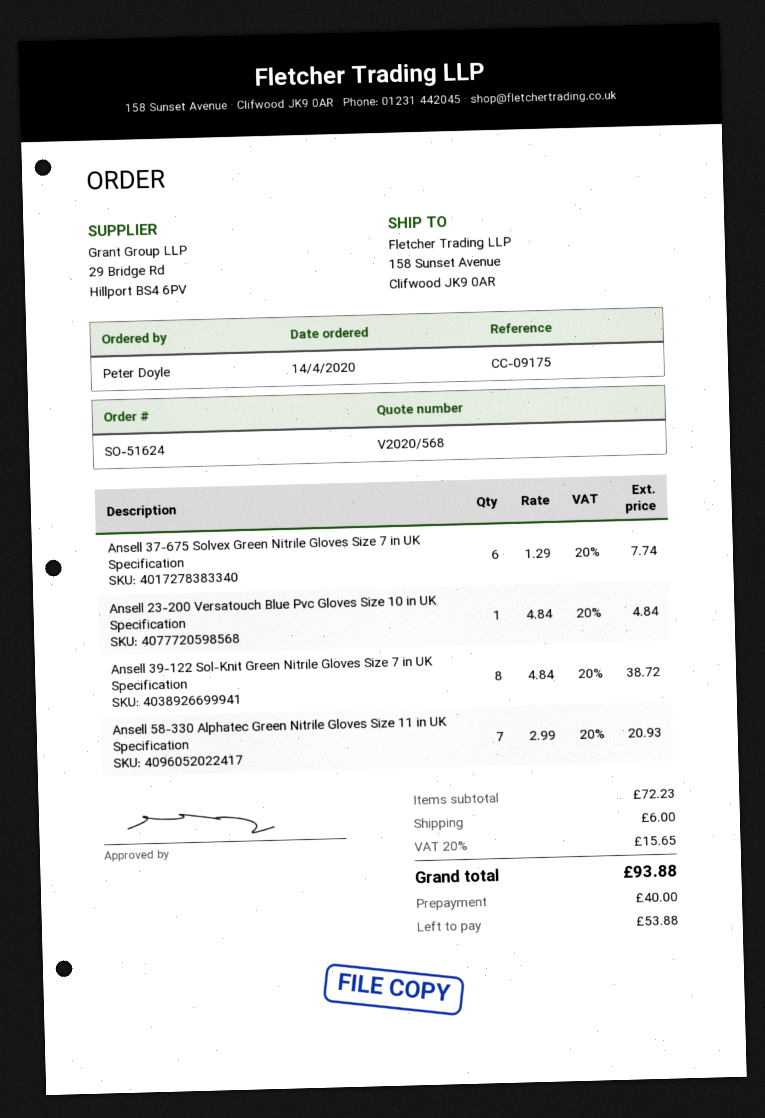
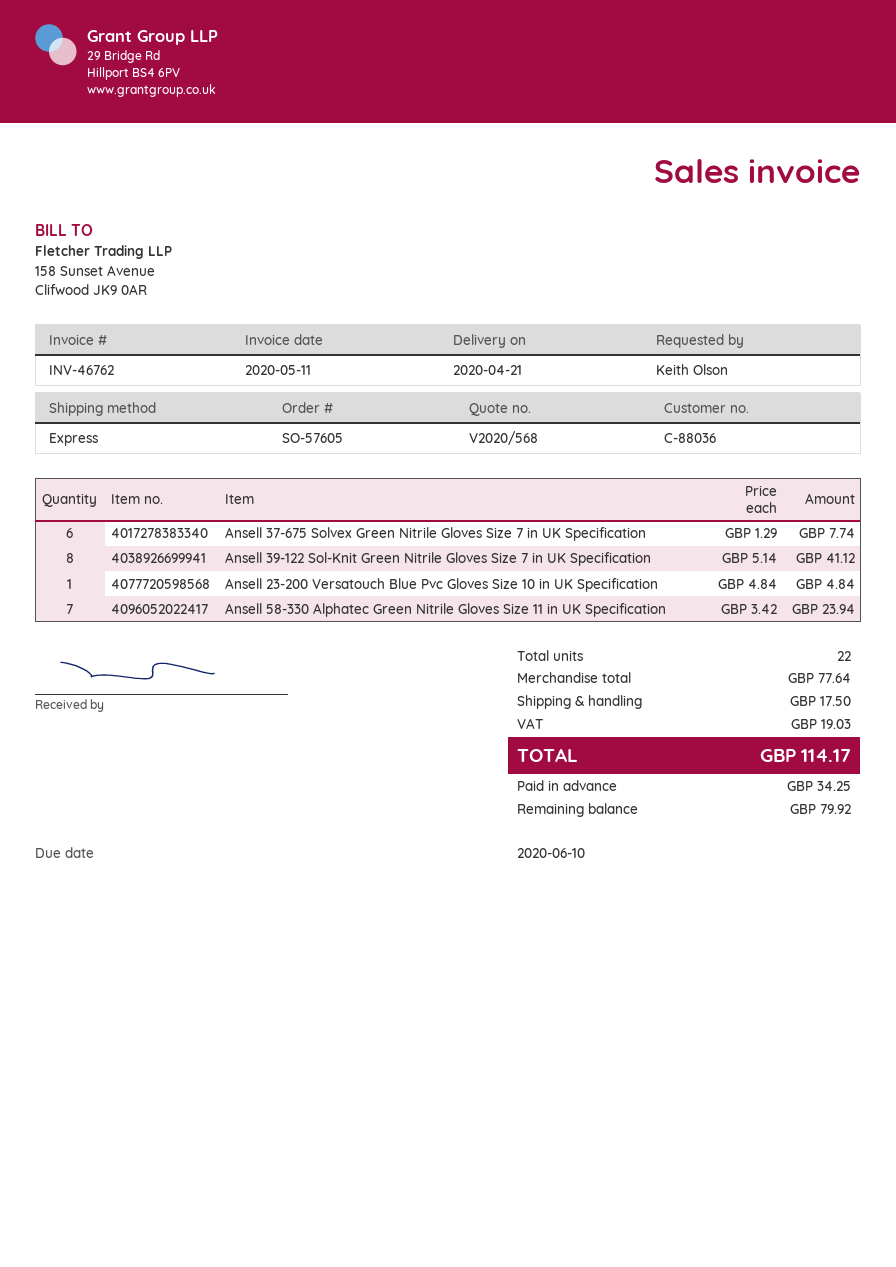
order number: SO-51624 -> SO-57605
ordered by: Peter Doyle -> Keith Olson
Ansell 39-122 Sol-Knit Green Nitrile Gloves Size 7 in UK Specification: 8 x 4.84 = 38.72 -> 8 x 5.14 = 41.12
Ansell 58-330 Alphatec Green Nitrile Gloves Size 11 in UK Specification: 7 x 2.99 = 20.93 -> 7 x 3.42 = 23.94
subtotal: 72.23 -> 77.64
shipping: 6.00 -> 17.50
tax: 15.65 -> 19.03
total: 93.88 -> 114.17
deposit: 40.00 -> 34.25
balance: 53.88 -> 79.92

